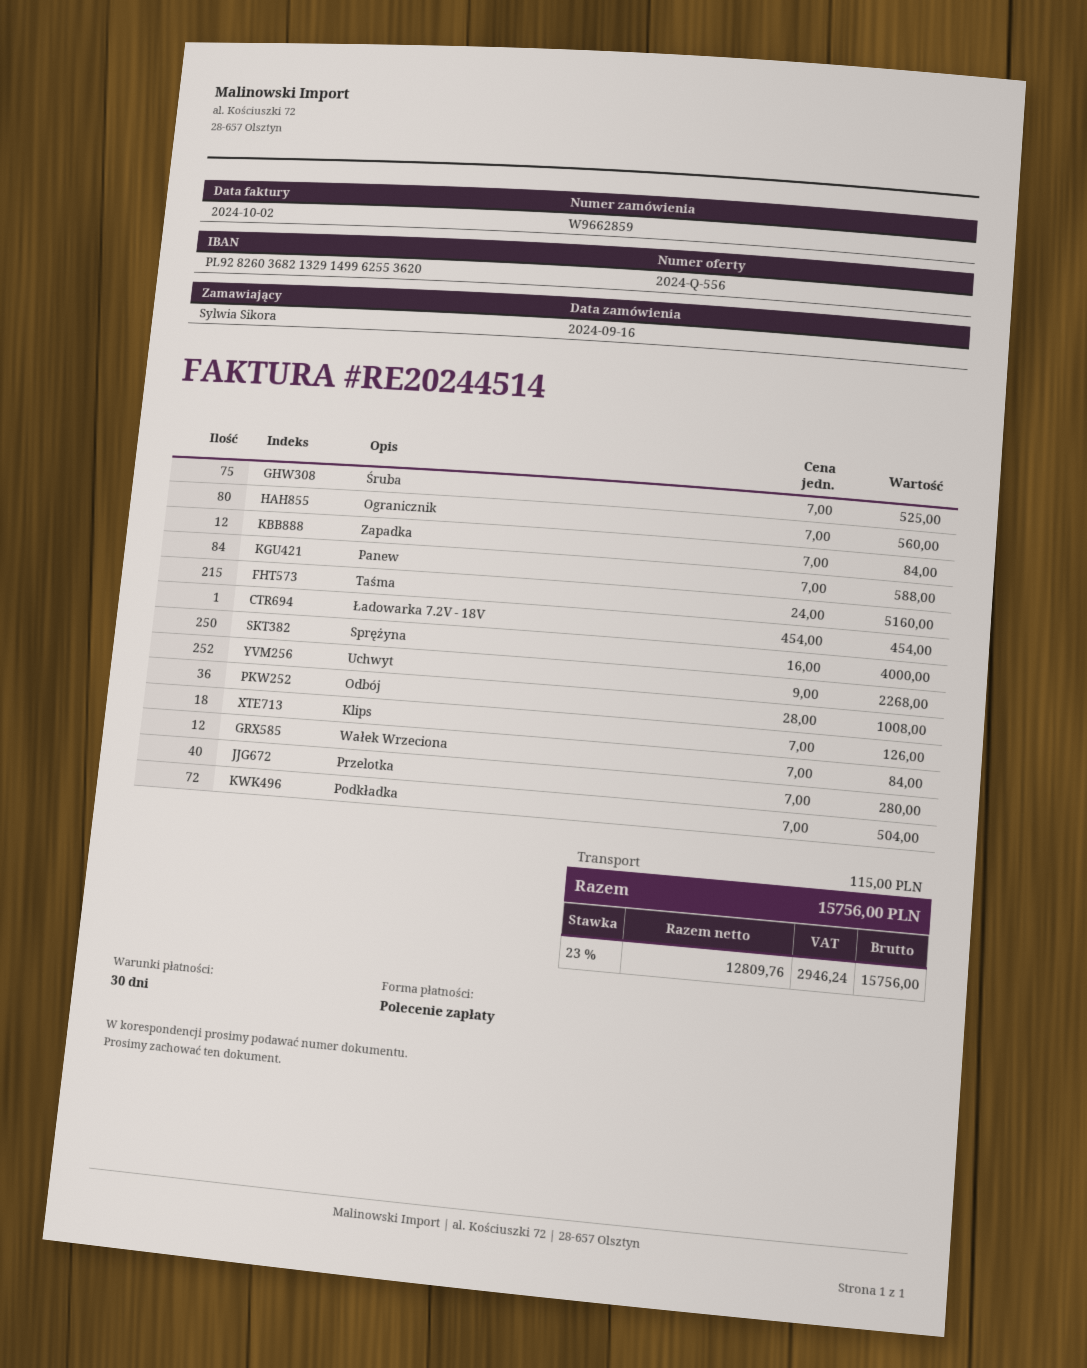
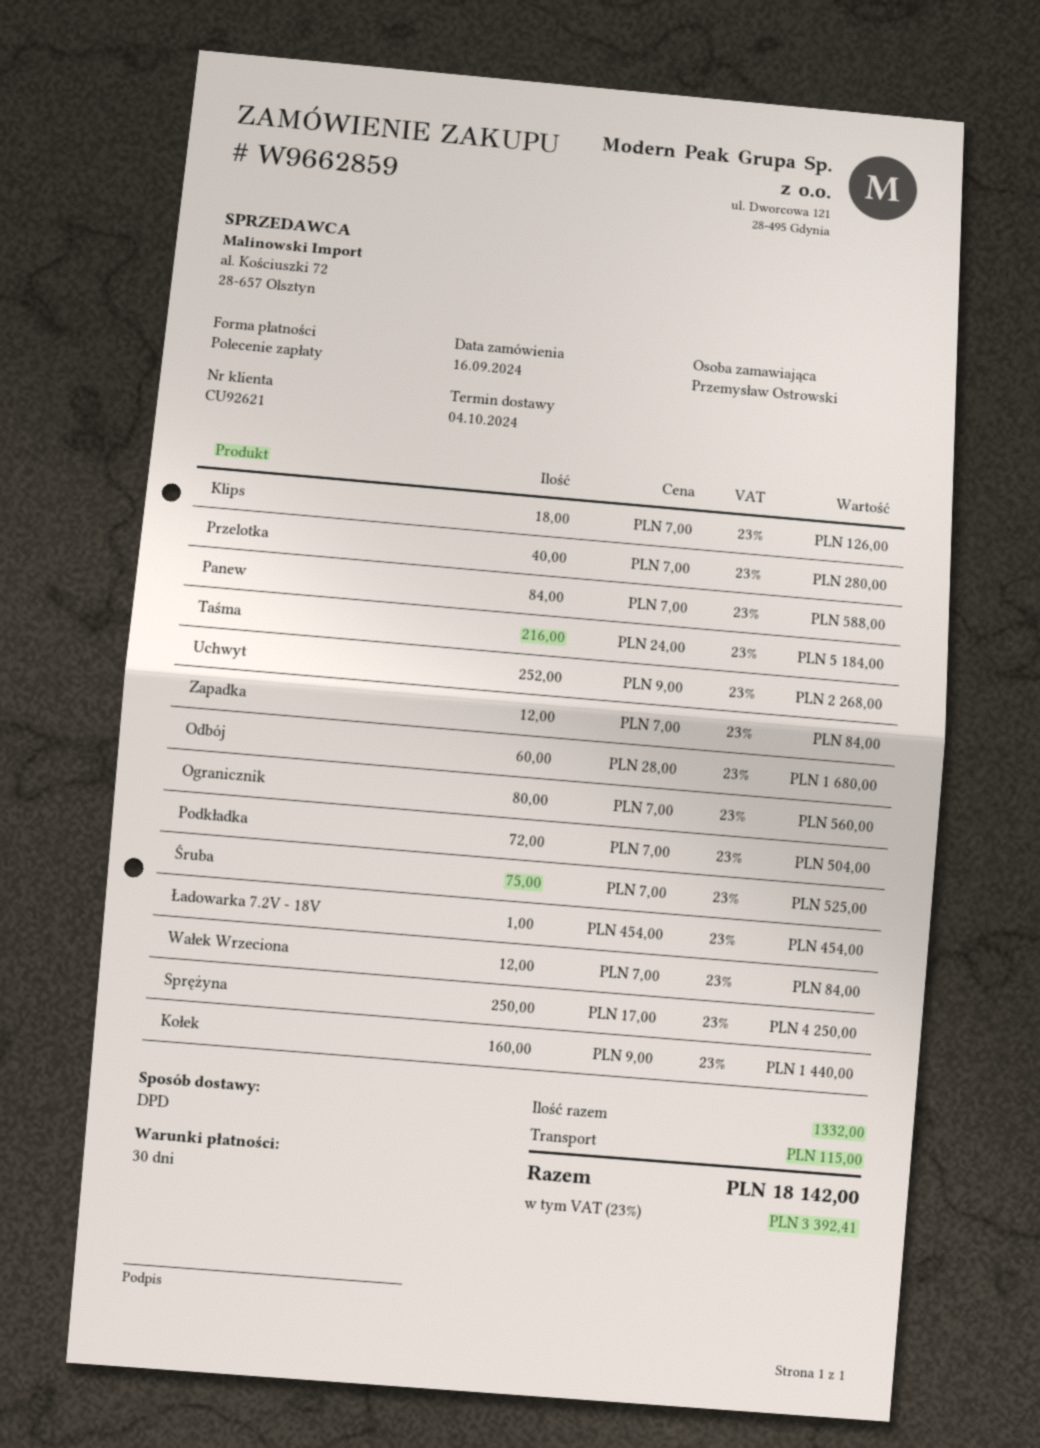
ordered by: Sylwia Sikora -> Przemysław Ostrowski
Taśma: 215 x 24.00 = 5160.00 -> 216 x 24.00 = 5184.00
Sprężyna: 250 x 16.00 = 4000.00 -> 250 x 17.00 = 4250.00
Odbój: 36 x 28.00 = 1008.00 -> 60 x 28.00 = 1680.00
Kołek: none -> 160 x 9.00 = 1440.00
tax: 23% = 2946.24 -> 23% = 3392.41
total: 15756.00 -> 18142.00

